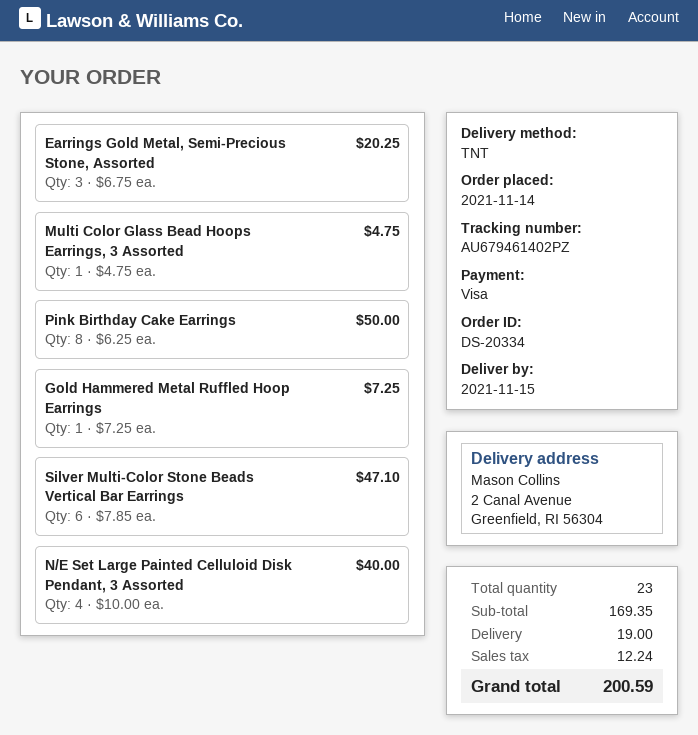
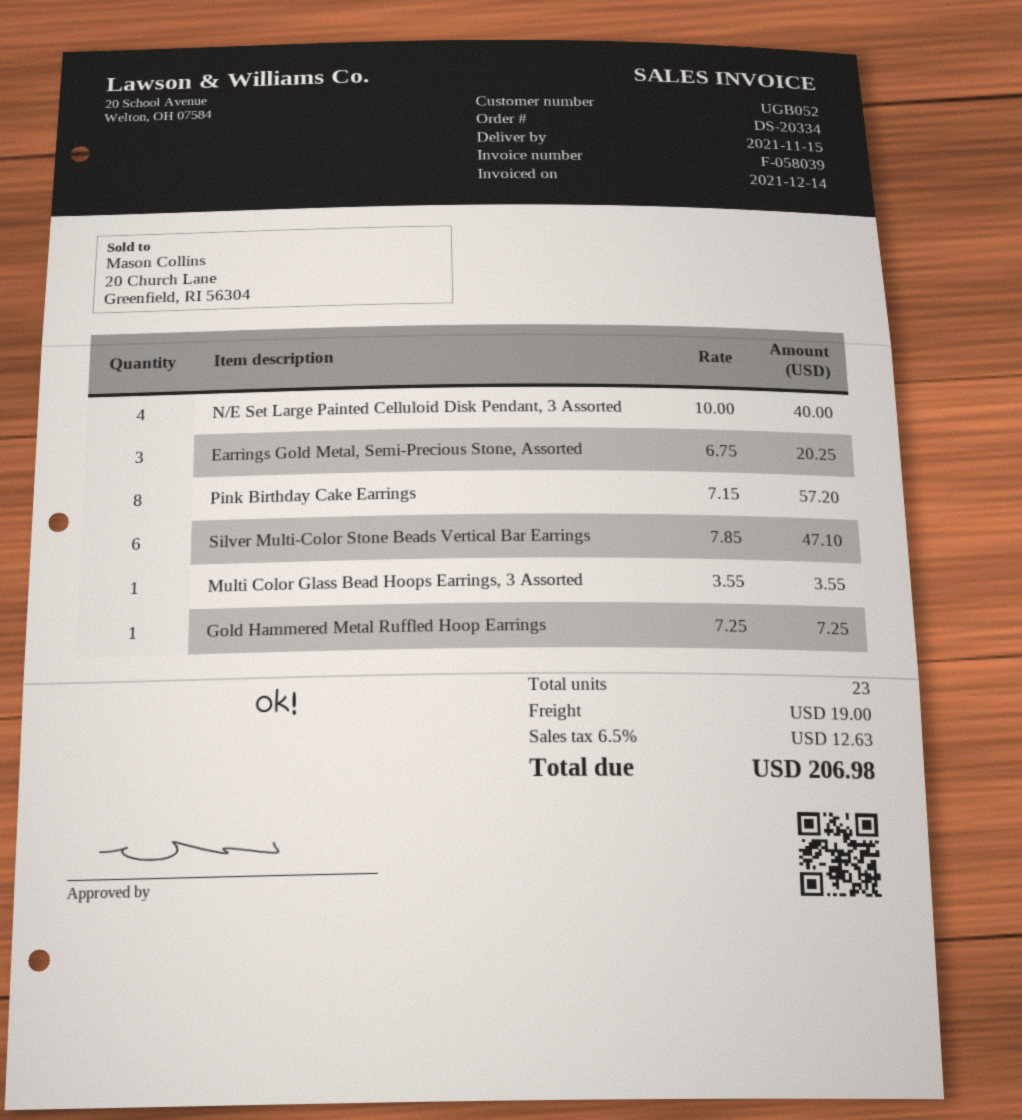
Multi Color Glass Bead Hoops Earrings, 3 Assorted: 1 x 4.75 = 4.75 -> 1 x 3.55 = 3.55
Pink Birthday Cake Earrings: 8 x 6.25 = 50.00 -> 8 x 7.15 = 57.20
tax: 12.24 -> 12.63
total: 200.59 -> 206.98

